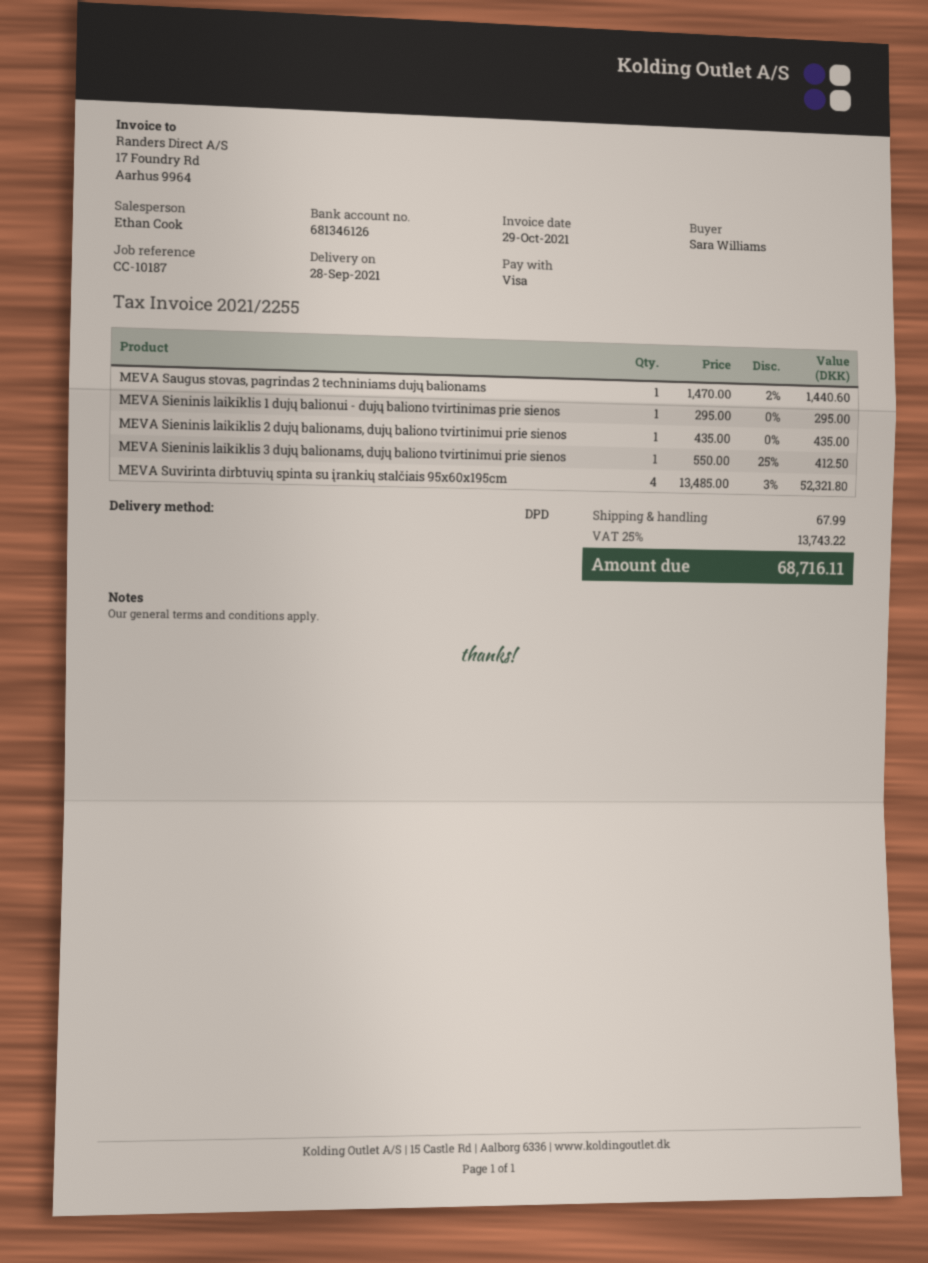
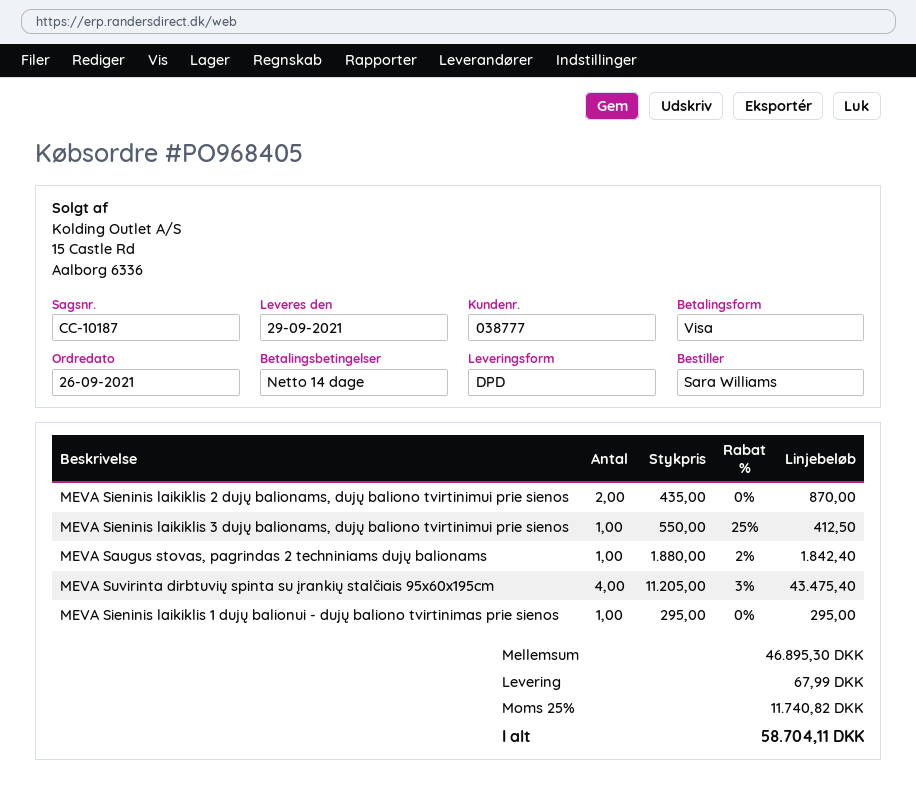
delivery date: 2021-09-28 -> 2021-09-29
MEVA Saugus stovas, pagrindas 2 techniniams dujų balionams: 1 x 1470.00 - 2% = 1440.60 -> 1 x 1880.00 - 2% = 1842.40
MEVA Sieninis laikiklis 2 dujų balionams, dujų baliono tvirtinimui prie sienos: 1 x 435.00 = 435.00 -> 2 x 435.00 = 870.00
MEVA Suvirinta dirbtuvių spinta su įrankių stalčiais 95x60x195cm: 4 x 13485.00 - 3% = 52321.80 -> 4 x 11205.00 - 3% = 43475.40
tax: 25% = 13743.22 -> 25% = 11740.82
total: 68716.11 -> 58704.11

